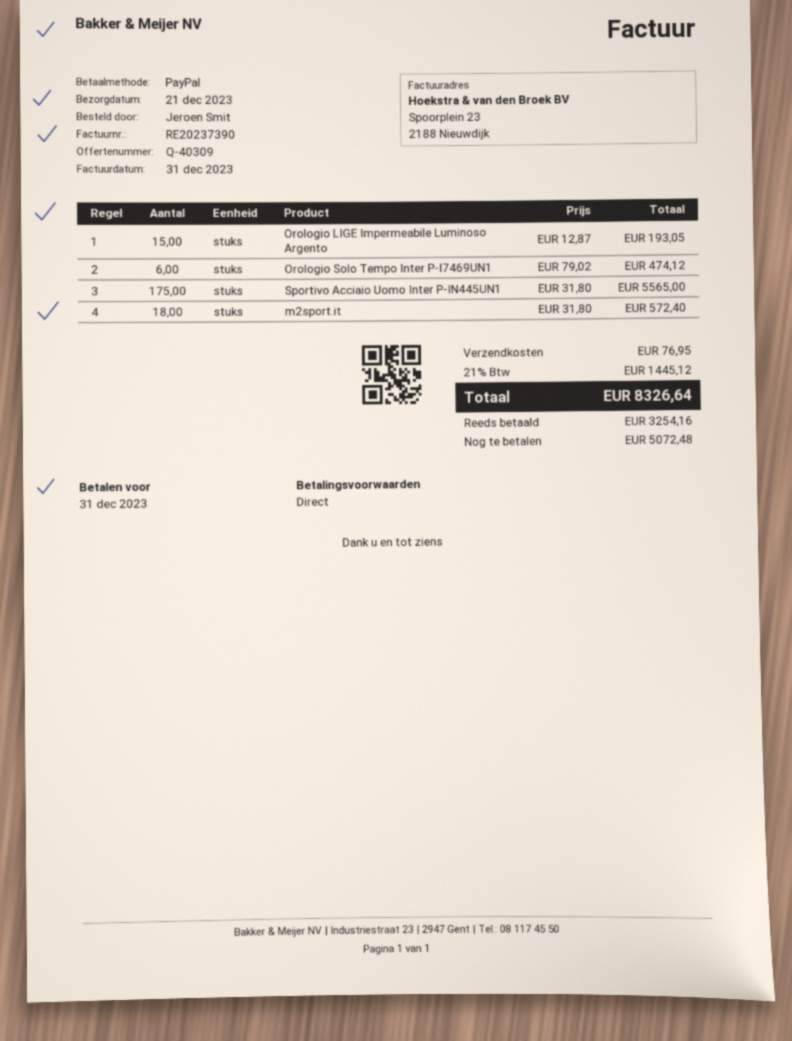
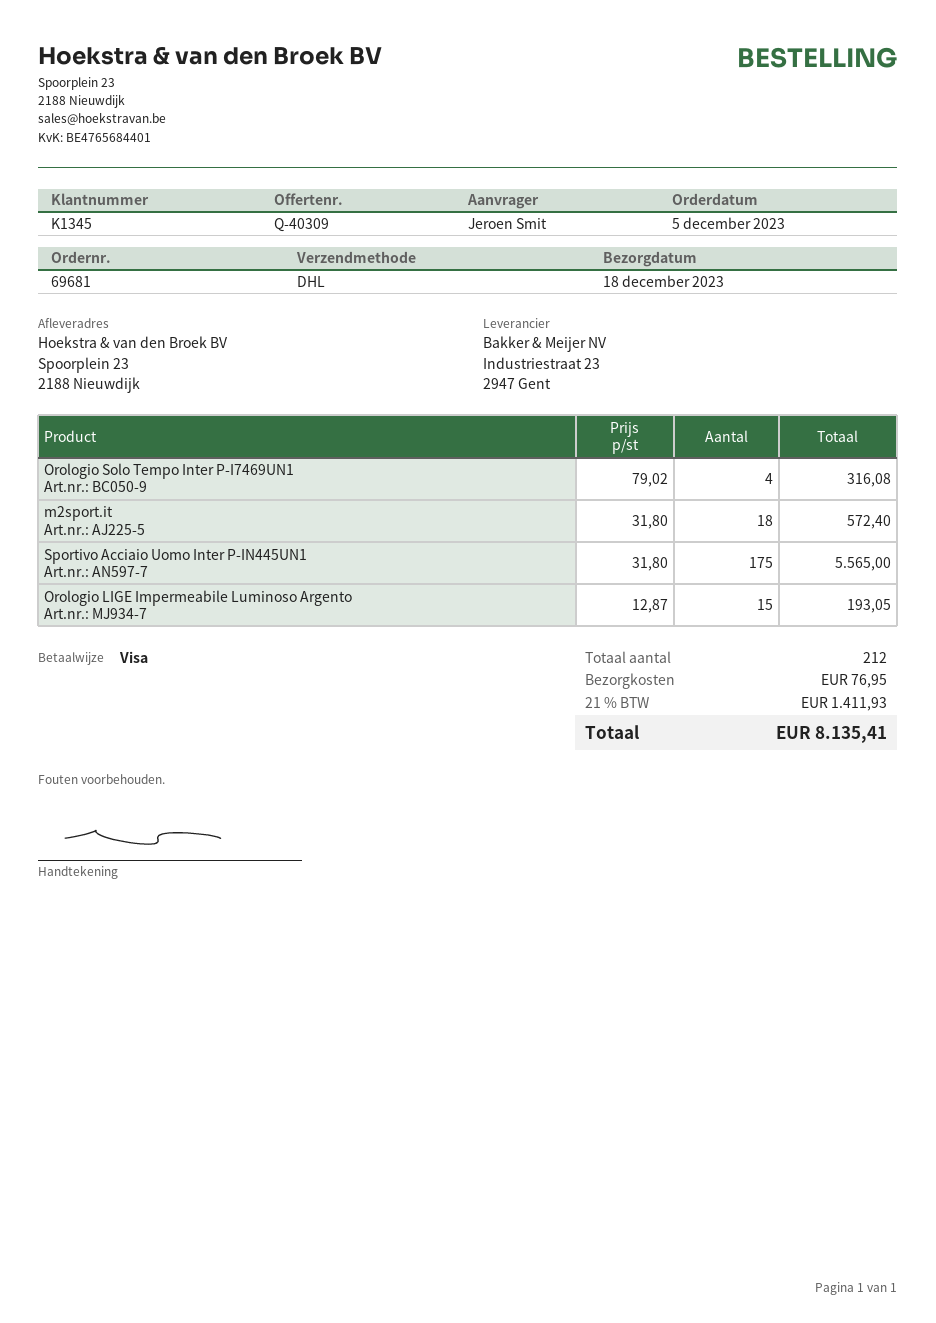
delivery date: 2023-12-21 -> 2023-12-18
payment method: PayPal -> Visa
Orologio Solo Tempo Inter P-I7469UN1: 6 x 79.02 = 474.12 -> 4 x 79.02 = 316.08
tax: 21% = 1445.12 -> 21% = 1411.93
total: 8326.64 -> 8135.41

